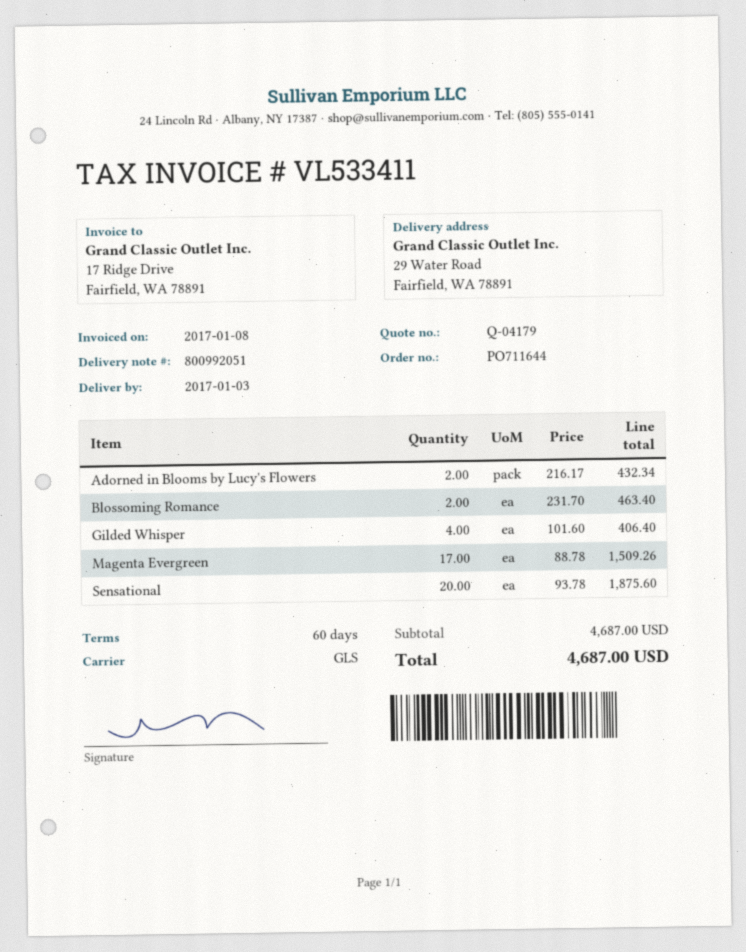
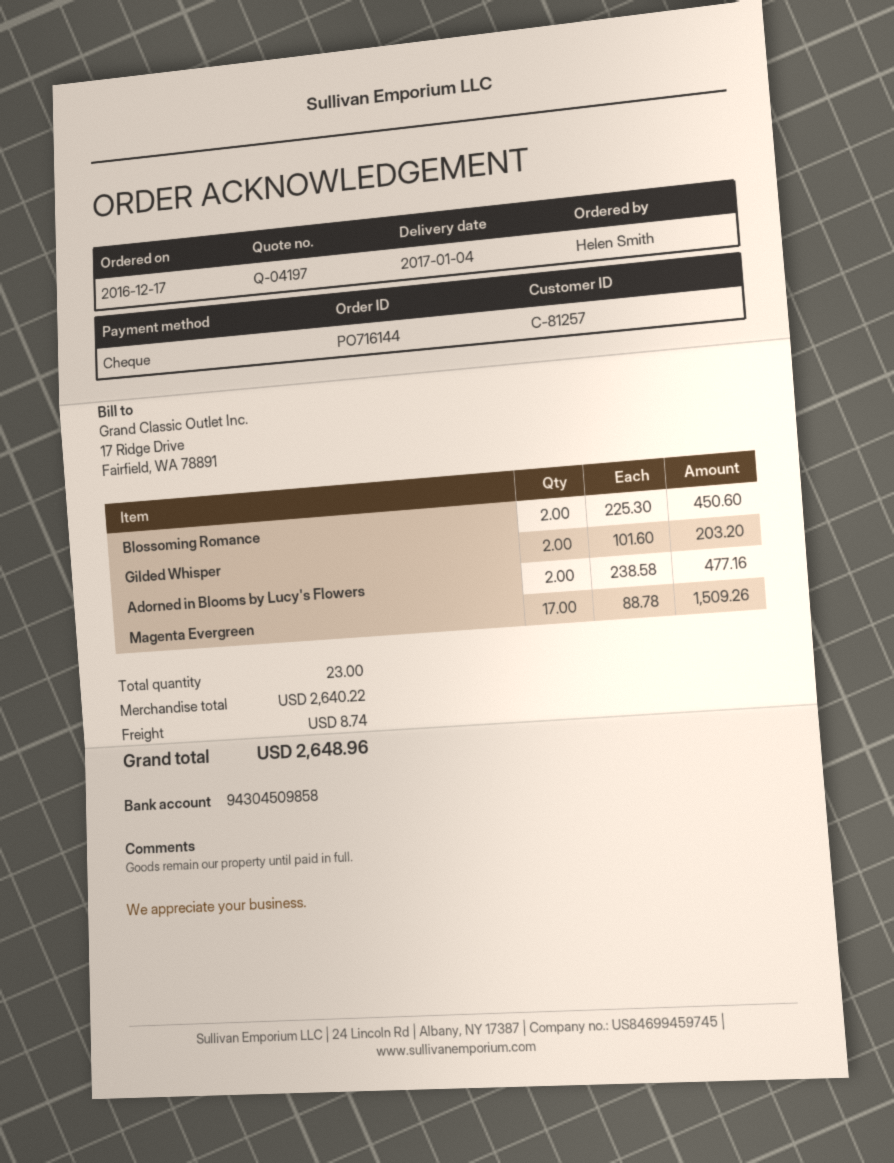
quote number: Q-04179 -> Q-04197
order number: PO711644 -> PO716144
delivery date: 2017-01-03 -> 2017-01-04
Adorned in Blooms by Lucy's Flowers: 2 x 216.17 = 432.34 -> 2 x 238.58 = 477.16
Blossoming Romance: 2 x 231.70 = 463.40 -> 2 x 225.30 = 450.60
Gilded Whisper: 4 x 101.60 = 406.40 -> 2 x 101.60 = 203.20
Sensational: 20 x 93.78 = 1875.60 -> none
subtotal: 4687.00 -> 2640.22
shipping: none -> 8.74
total: 4687.00 -> 2648.96

